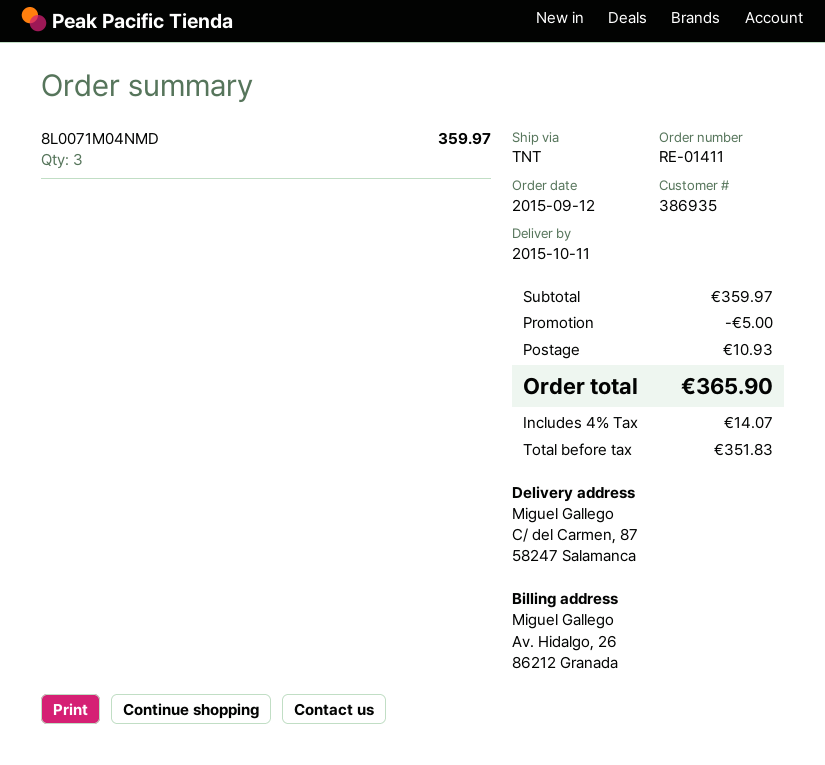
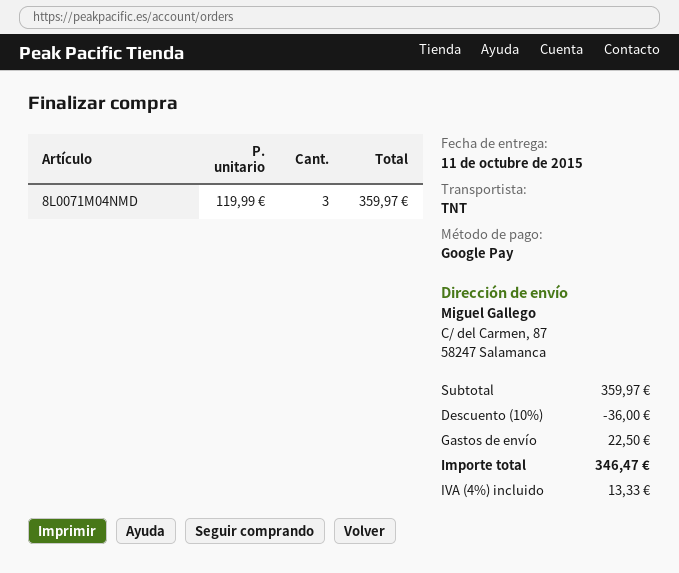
discount: 5.00 -> 36.00
shipping: 10.93 -> 22.50
tax: 4% = 14.07 -> 4% = 13.33
total: 365.90 -> 346.47

